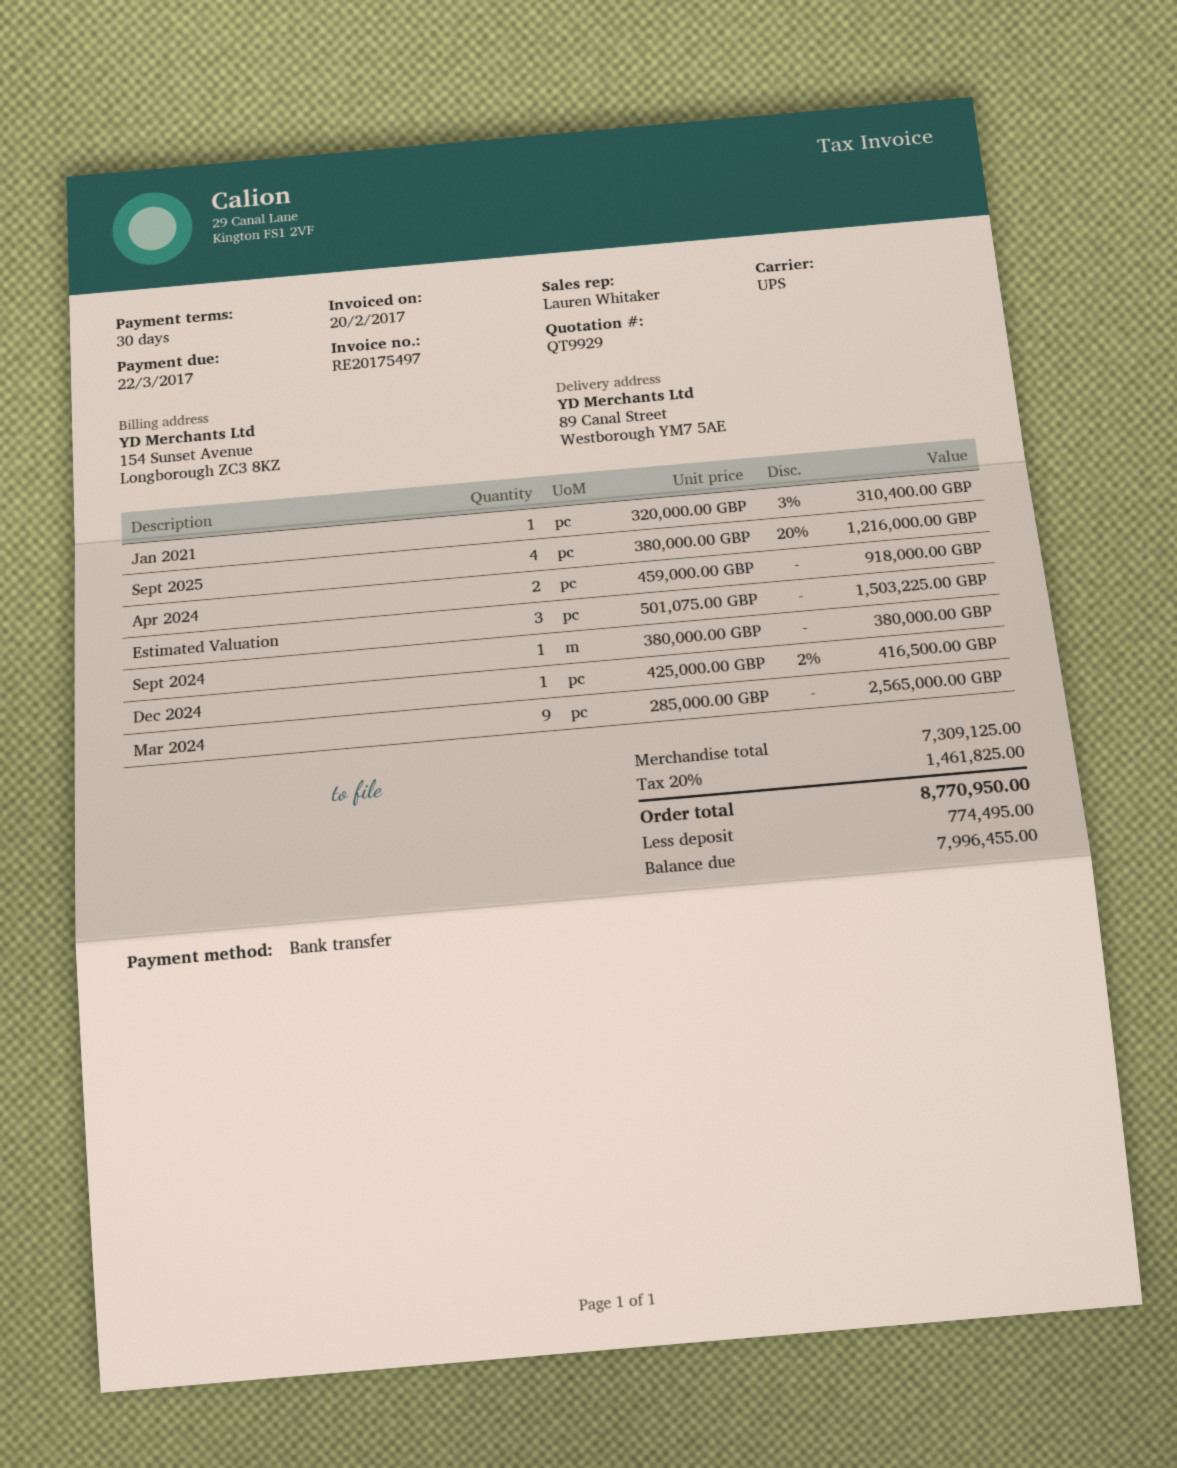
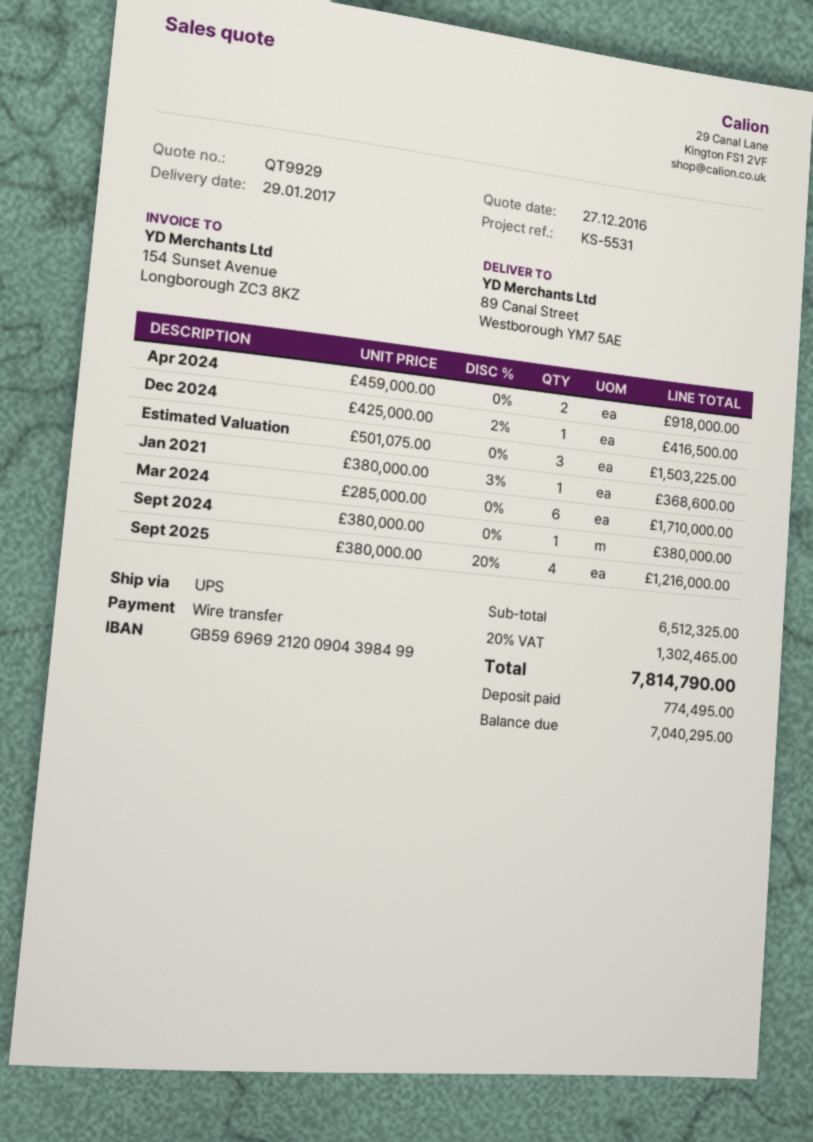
Jan 2021: 1 x 320000.00 - 3% = 310400.00 -> 1 x 380000.00 - 3% = 368600.00
Mar 2024: 9 x 285000.00 = 2565000.00 -> 6 x 285000.00 = 1710000.00
subtotal: 7309125.00 -> 6512325.00
tax: 20% = 1461825.00 -> 20% = 1302465.00
total: 8770950.00 -> 7814790.00
balance: 7996455.00 -> 7040295.00

